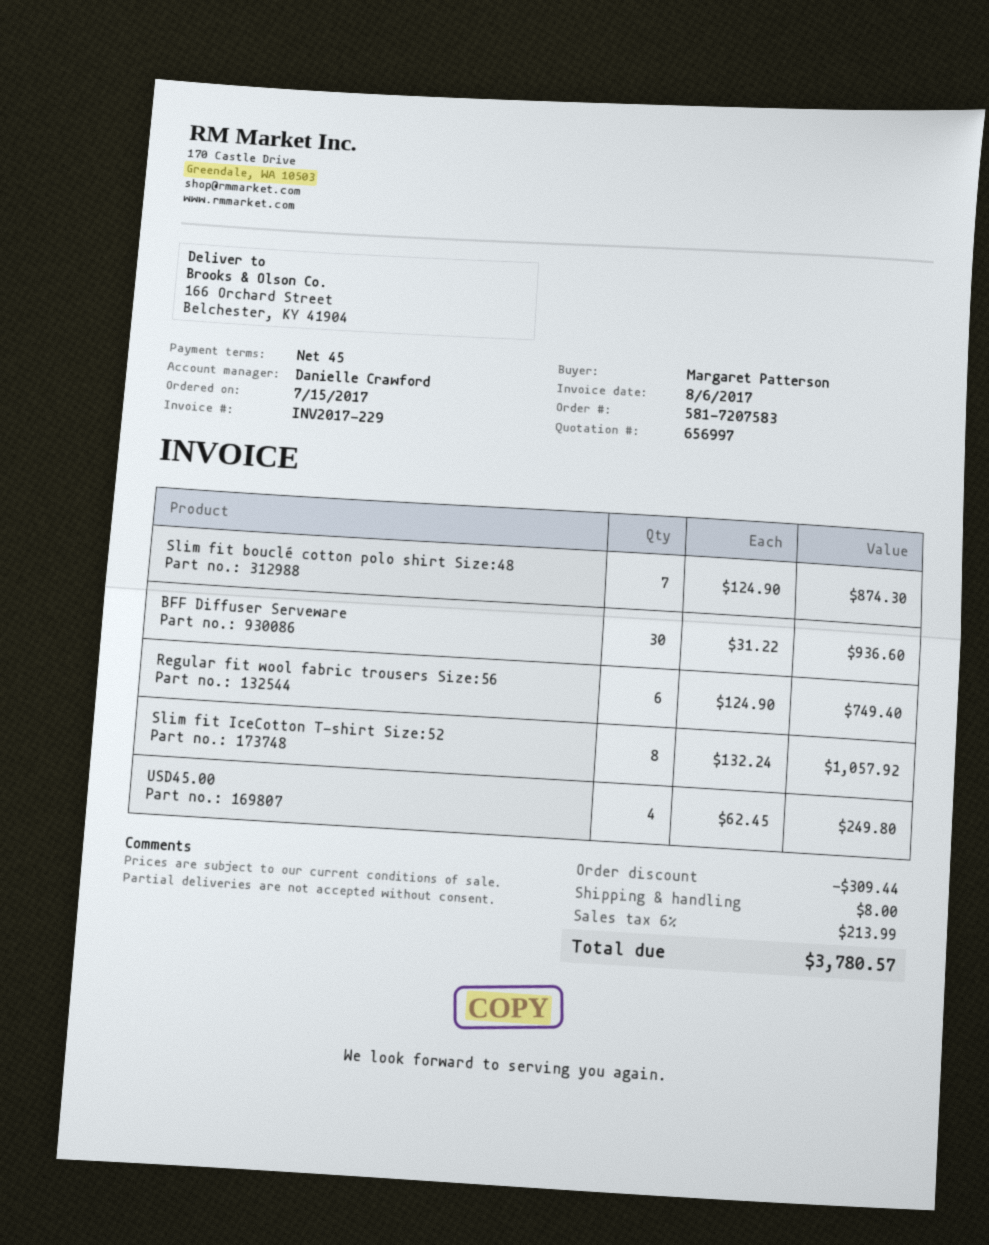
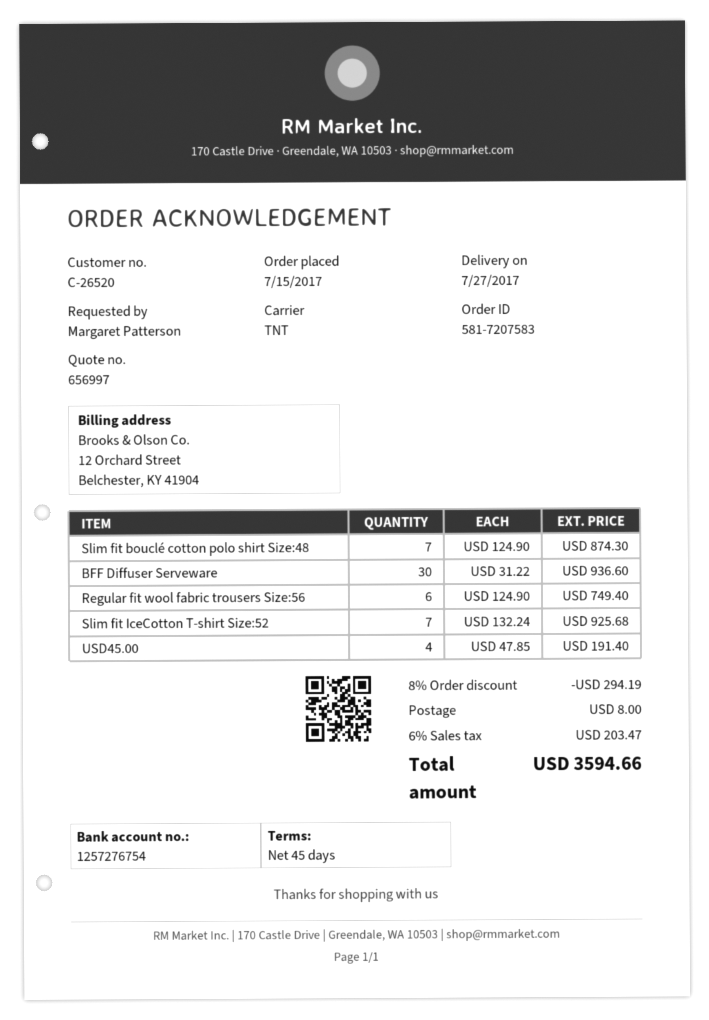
Slim fit IceCotton T-shirt Size:52: 8 x 132.24 = 1057.92 -> 7 x 132.24 = 925.68
USD45.00: 4 x 62.45 = 249.80 -> 4 x 47.85 = 191.40
discount: 309.44 -> 294.19
tax: 6% = 213.99 -> 6% = 203.47
total: 3780.57 -> 3594.66

